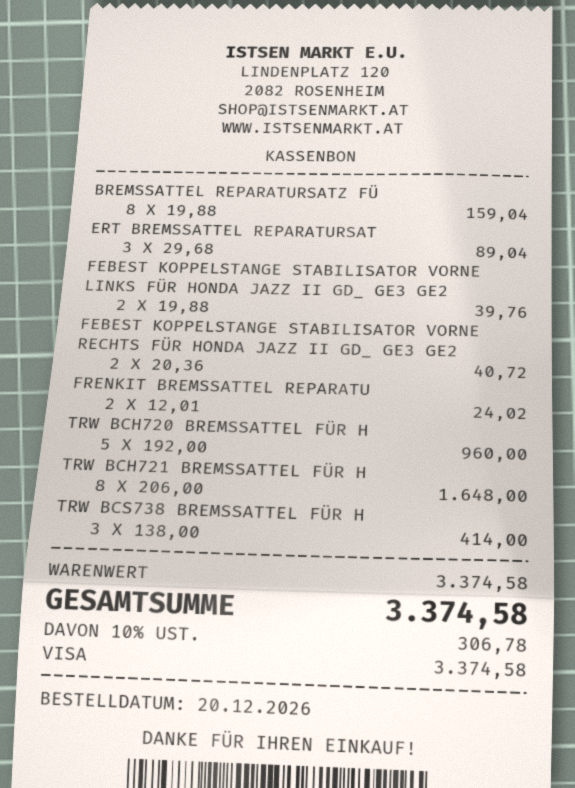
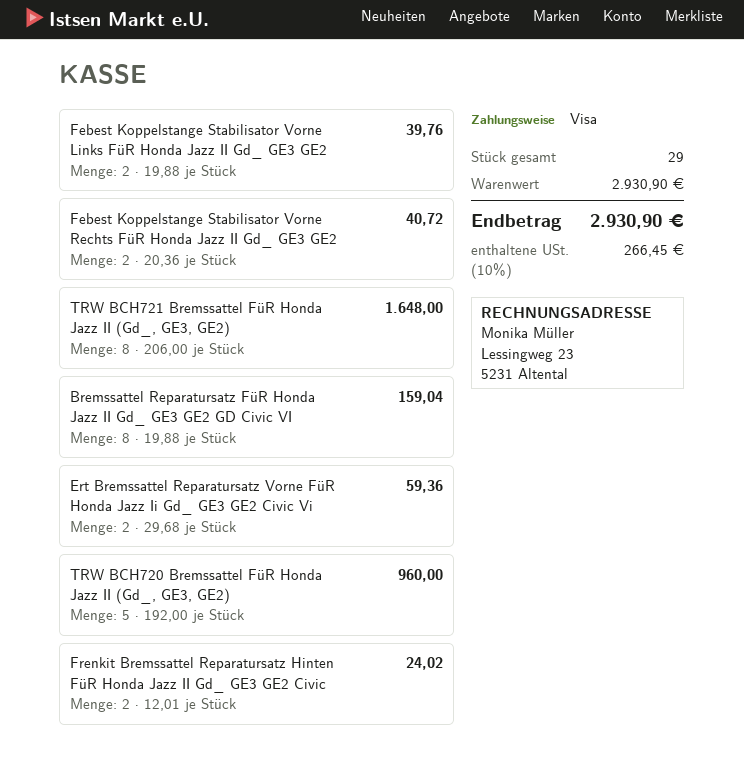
ERT BREMSSATTEL REPARATURSAT: 3 x 29.68 = 89.04 -> 2 x 29.68 = 59.36
TRW BCS738 BREMSSATTEL FÜR H: 3 x 138.00 = 414.00 -> none
subtotal: 3374.58 -> 2930.90
tax: 10% = 306.78 -> 10% = 266.45
total: 3374.58 -> 2930.90

